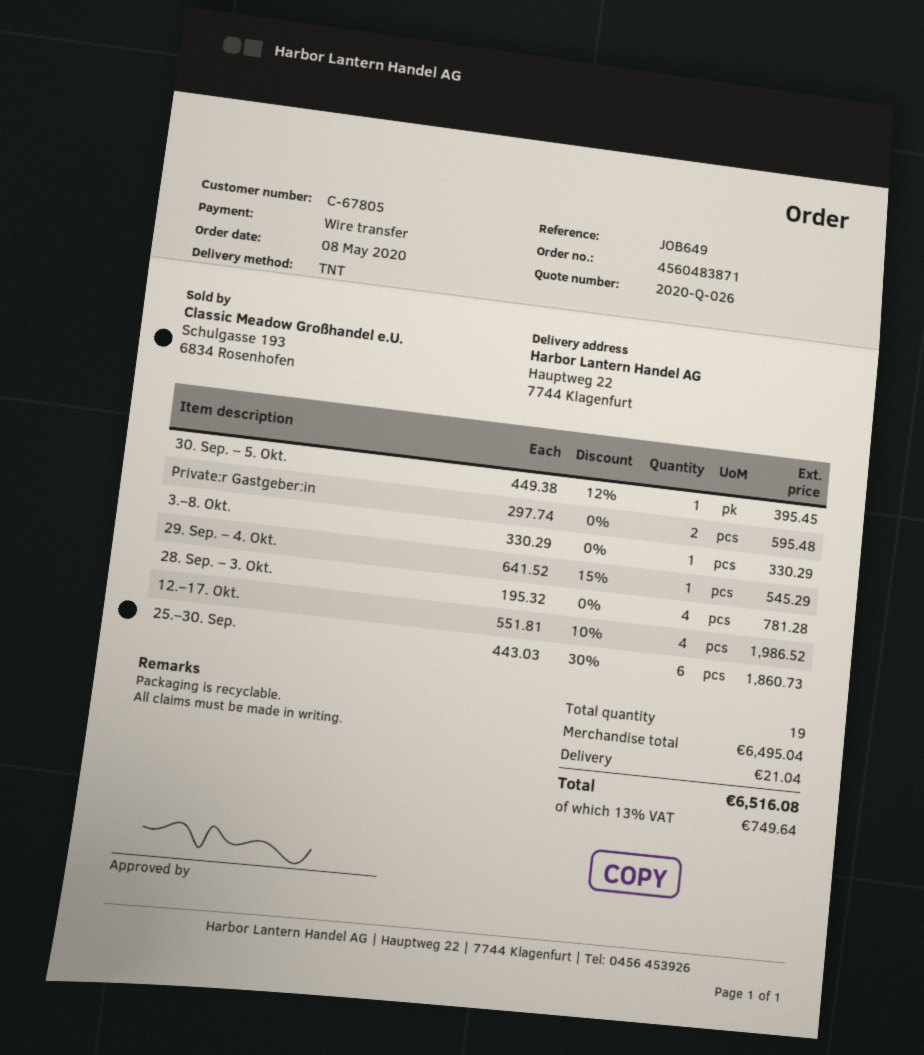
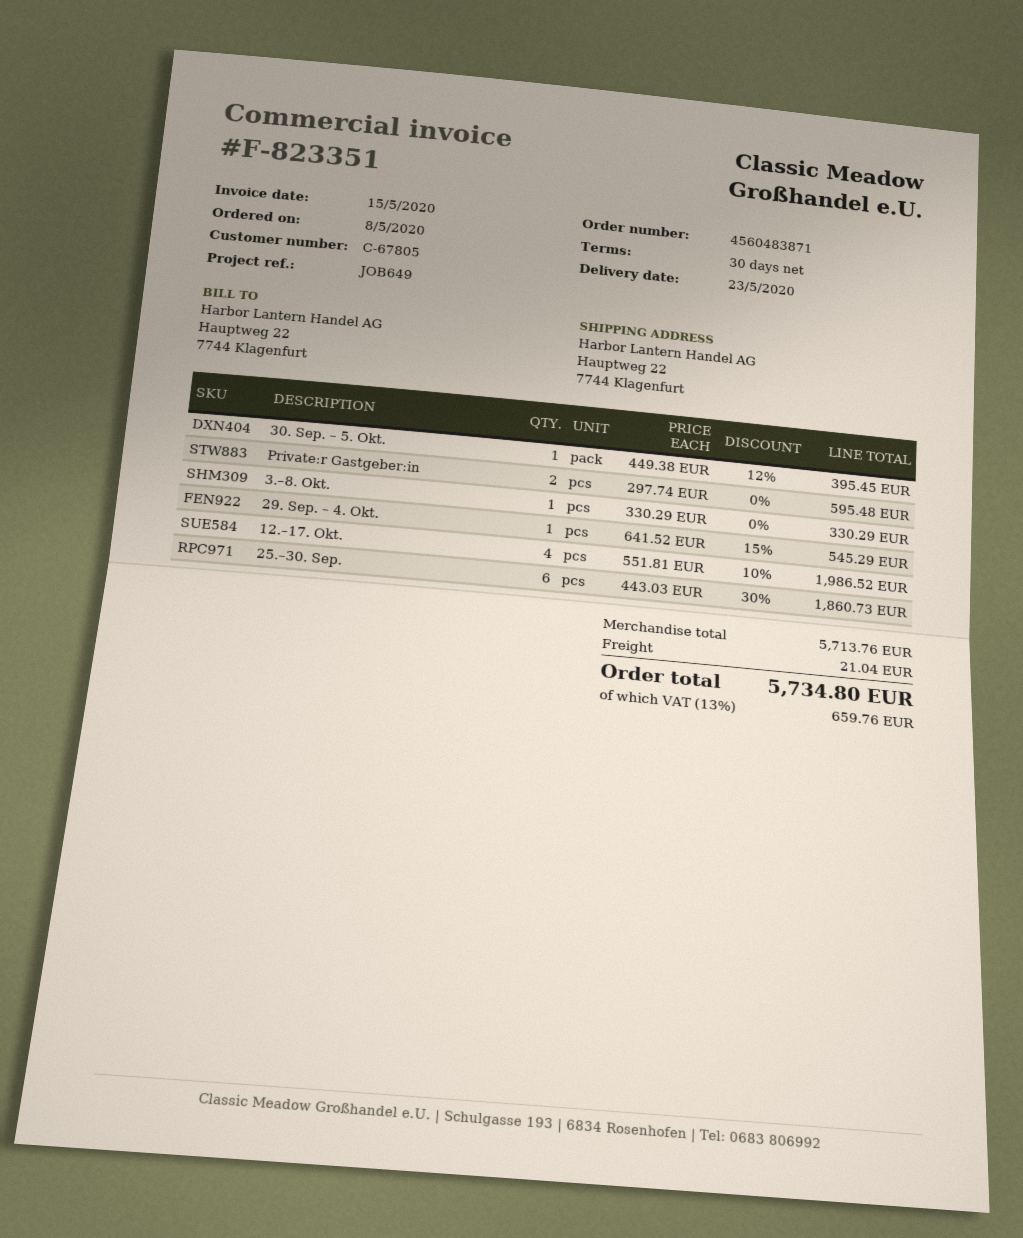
28. Sep. – 3. Okt.: 4 x 195.32 = 781.28 -> none
subtotal: 6495.04 -> 5713.76
tax: 13% = 749.64 -> 13% = 659.76
total: 6516.08 -> 5734.80

